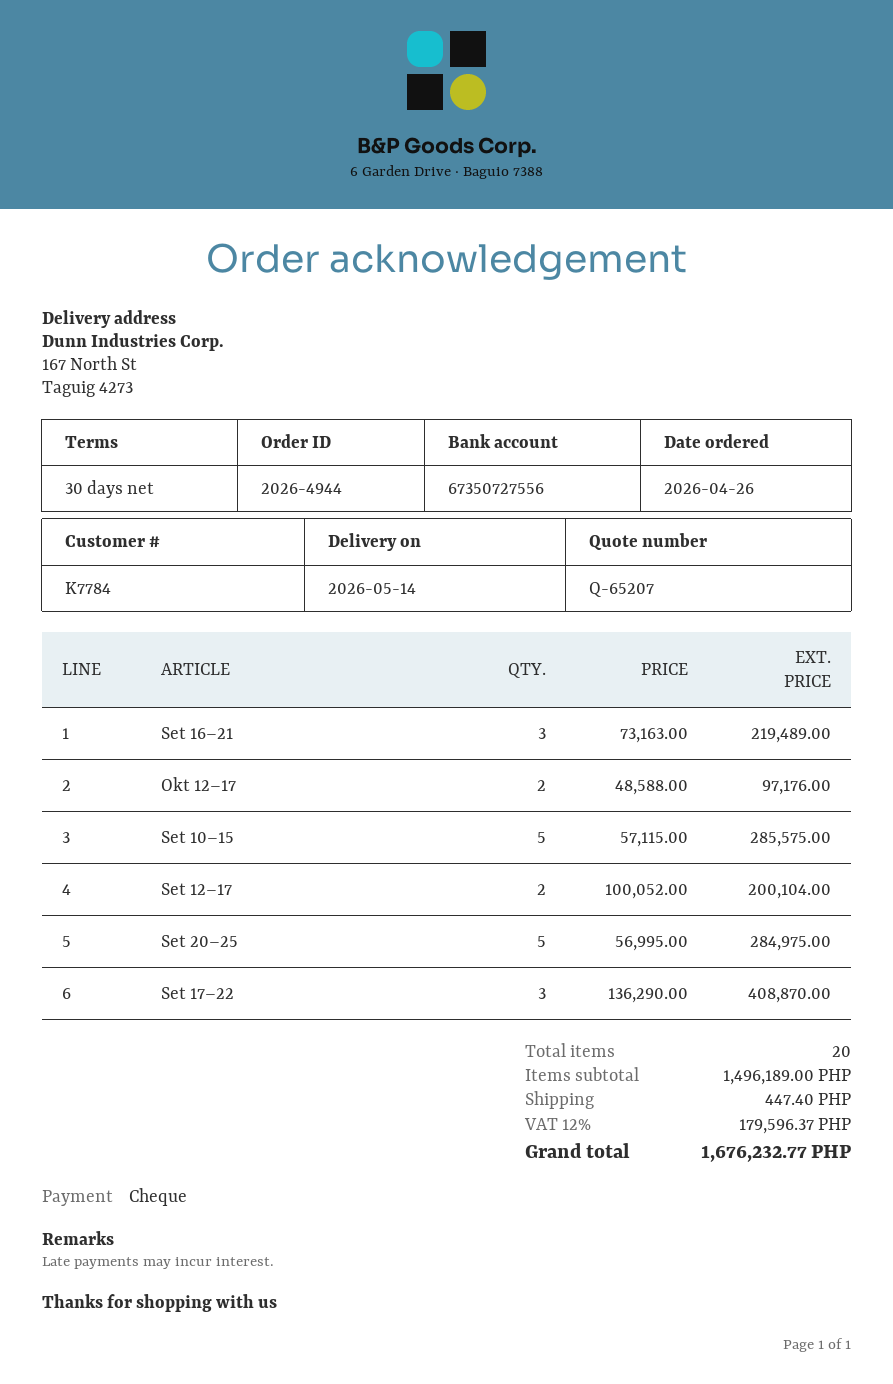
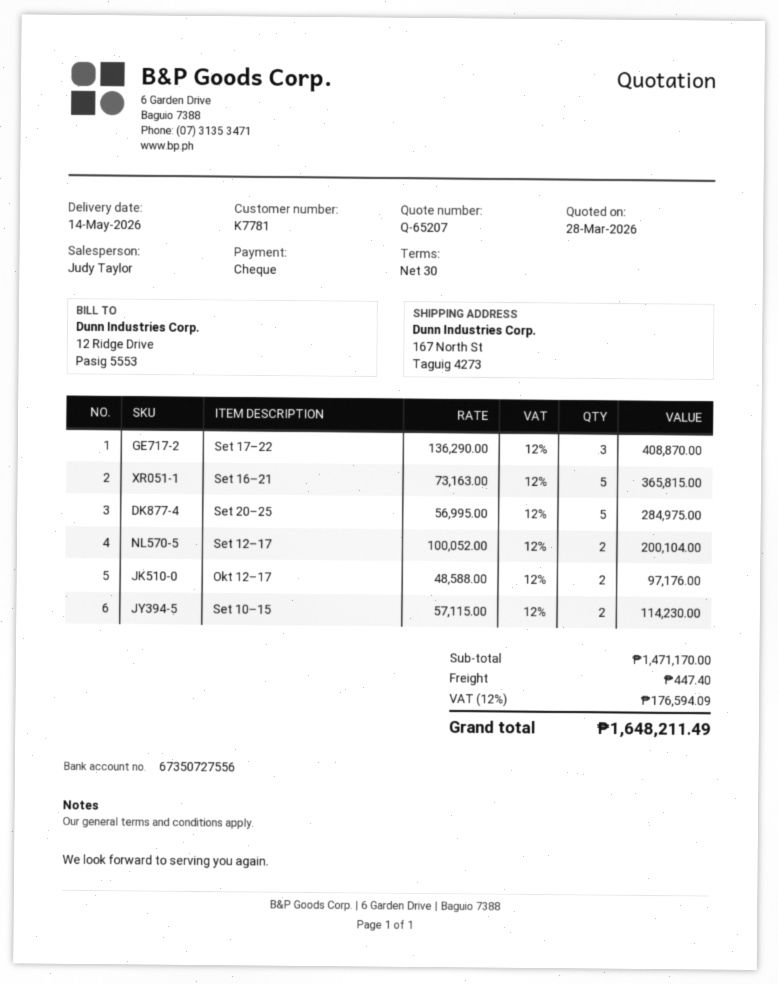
customer number: K7784 -> K7781
Set 16–21: 3 x 73163.00 = 219489.00 -> 5 x 73163.00 = 365815.00
Set 10–15: 5 x 57115.00 = 285575.00 -> 2 x 57115.00 = 114230.00
subtotal: 1496189.00 -> 1471170.00
tax: 12% = 179596.37 -> 12% = 176594.09
total: 1676232.77 -> 1648211.49

